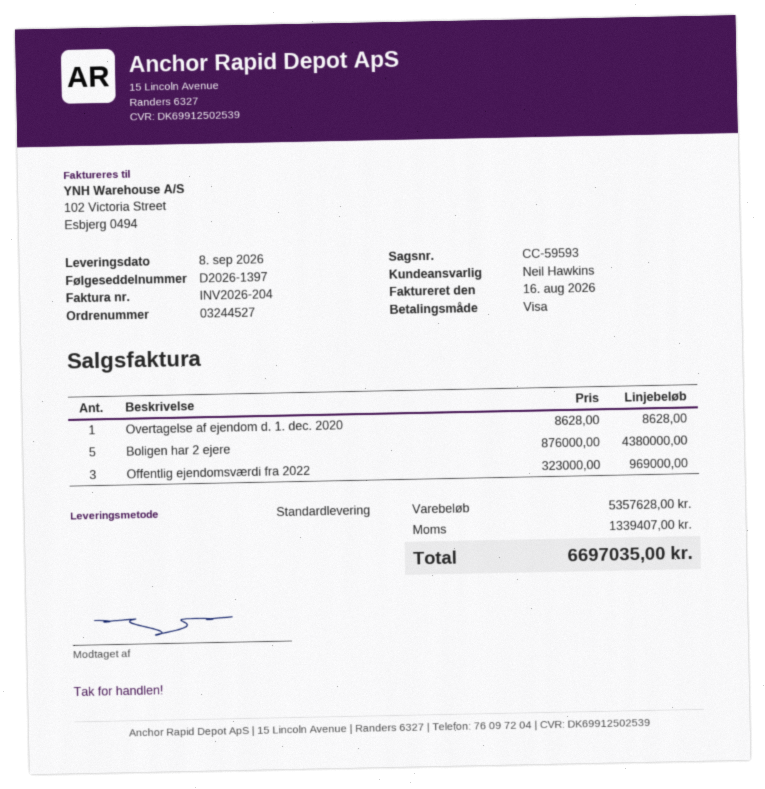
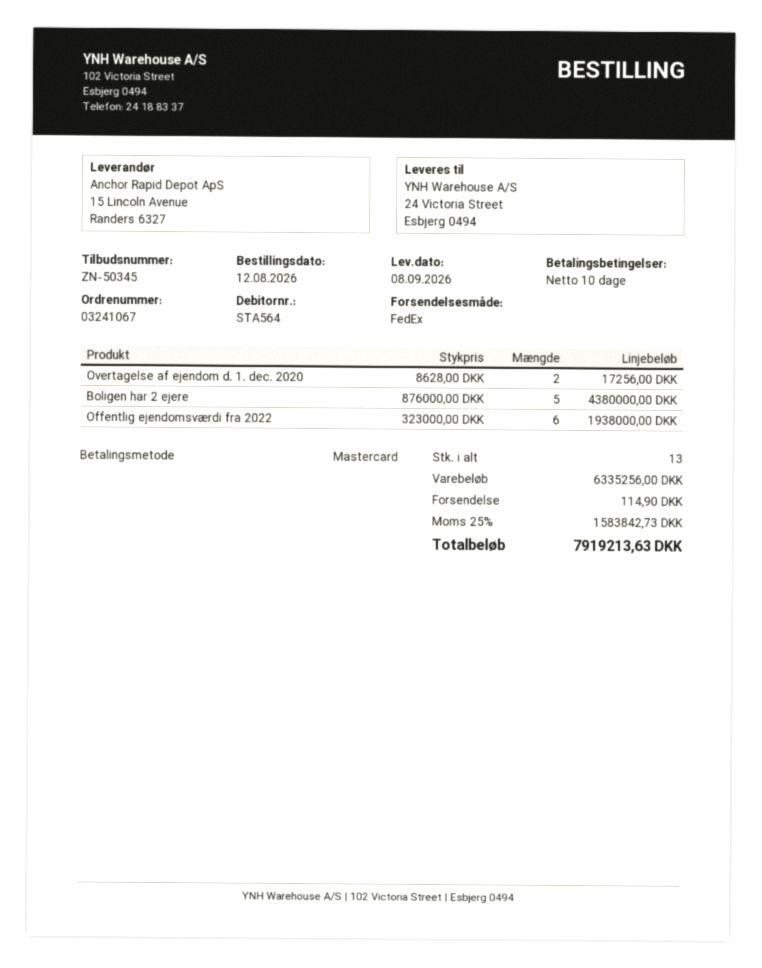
order number: 03244527 -> 03241067
payment method: Visa -> Mastercard
shipping method: standard -> FedEx
Overtagelse af ejendom d. 1. dec. 2020: 1 x 8628.00 = 8628.00 -> 2 x 8628.00 = 17256.00
Offentlig ejendomsværdi fra 2022: 3 x 323000.00 = 969000.00 -> 6 x 323000.00 = 1938000.00
subtotal: 5357628.00 -> 6335256.00
shipping: none -> 114.90
tax: 1339407.00 -> 1583842.73
total: 6697035.00 -> 7919213.63

